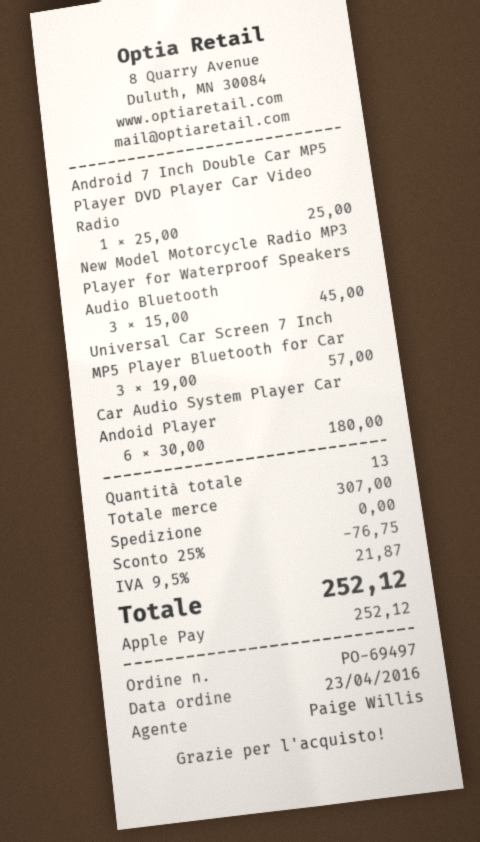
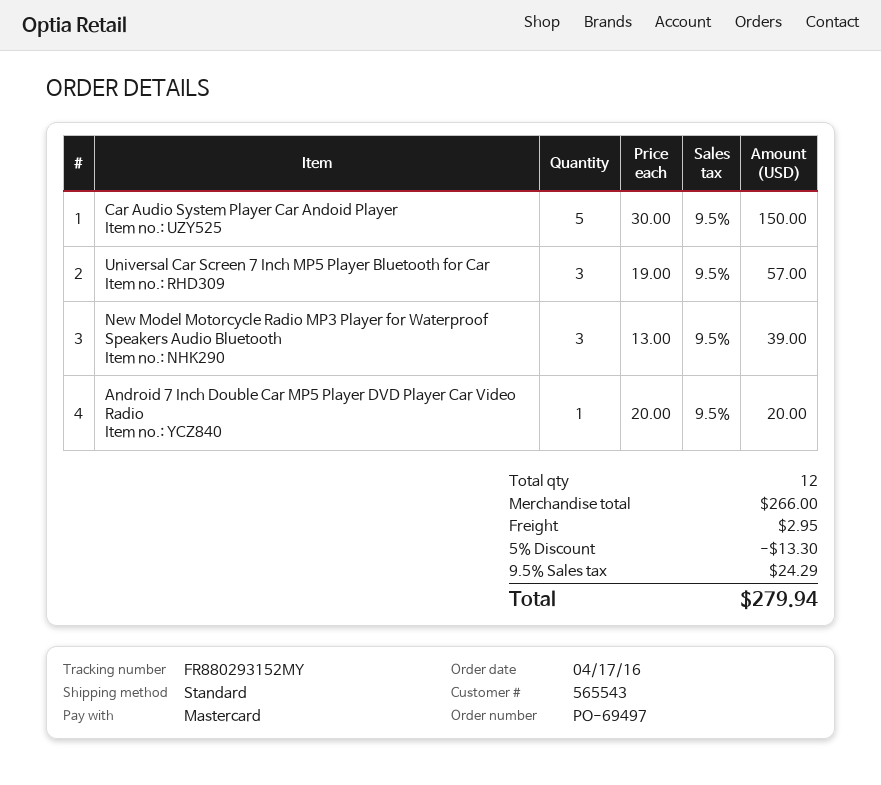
order date: 2016-04-23 -> 2016-04-17
payment method: Apple Pay -> Mastercard
Android 7 Inch Double Car MP5 Player DVD Player Car Video Radio: 1 x 25.00 = 25.00 -> 1 x 20.00 = 20.00
New Model Motorcycle Radio MP3 Player for Waterproof Speakers Audio Bluetooth: 3 x 15.00 = 45.00 -> 3 x 13.00 = 39.00
Car Audio System Player Car Andoid Player: 6 x 30.00 = 180.00 -> 5 x 30.00 = 150.00
total quantity: 13 -> 12
subtotal: 307.00 -> 266.00
discount: 25% = 76.75 -> 5% = 13.30
shipping: 0.00 -> 2.95
tax: 9.5% = 21.87 -> 9.5% = 24.29
total: 252.12 -> 279.94

